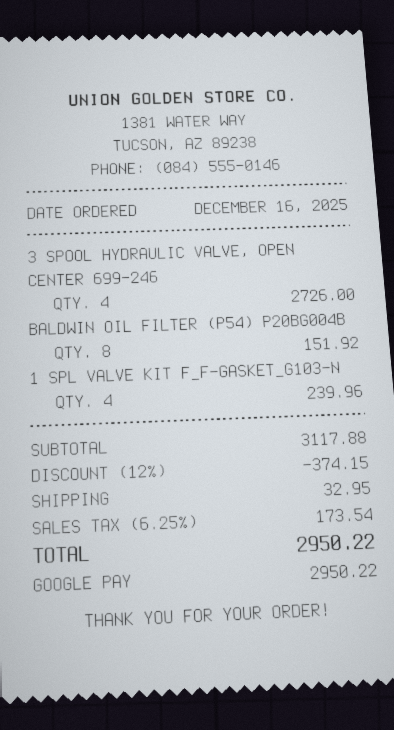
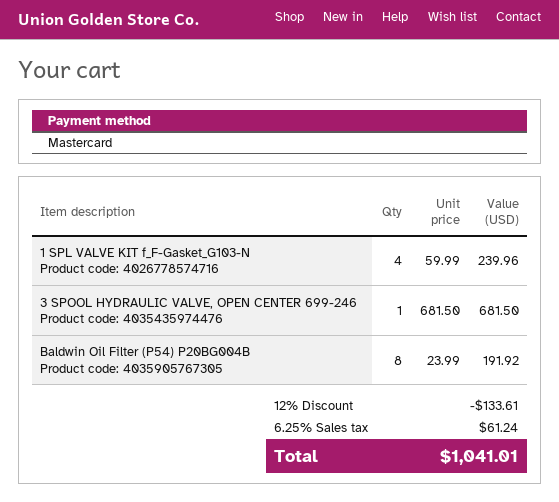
payment method: Google Pay -> Mastercard
3 SPOOL HYDRAULIC VALVE, OPEN CENTER 699-246: 4 for 2726.00 -> 1 for 681.50
BALDWIN OIL FILTER (P54) P20BG004B: 8 for 151.92 -> 8 for 191.92
discount: 12% = 374.15 -> 12% = 133.61
shipping: 32.95 -> none
tax: 6.25% = 173.54 -> 6.25% = 61.24
total: 2950.22 -> 1041.01

